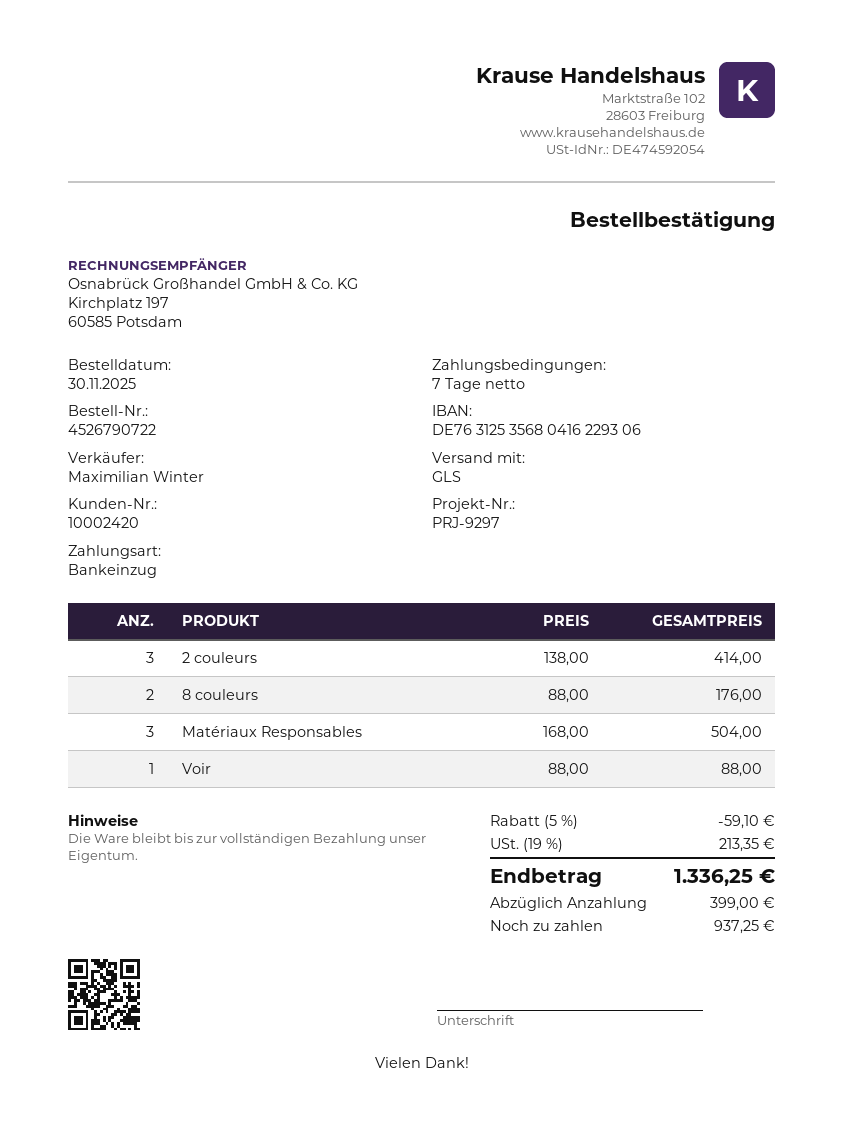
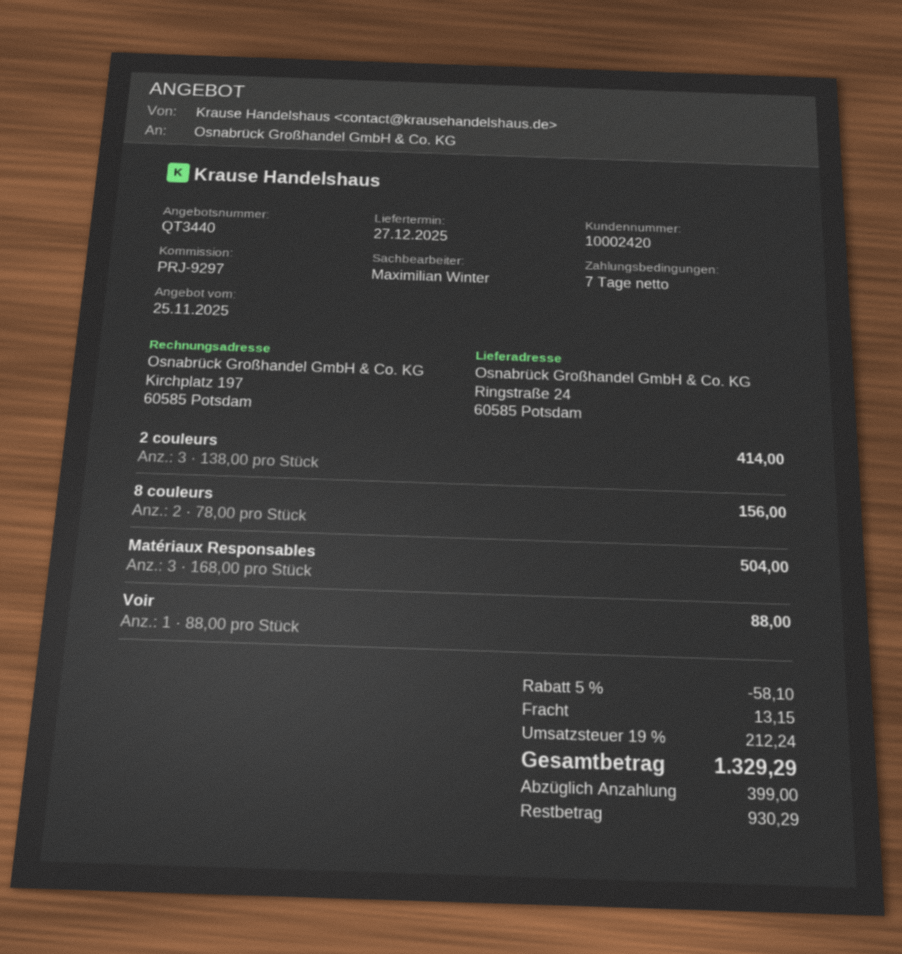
8 couleurs: 2 x 88.00 = 176.00 -> 2 x 78.00 = 156.00
discount: 5% = 59.10 -> 5% = 58.10
shipping: none -> 13.15
tax: 19% = 213.35 -> 19% = 212.24
total: 1336.25 -> 1329.29
balance: 937.25 -> 930.29

